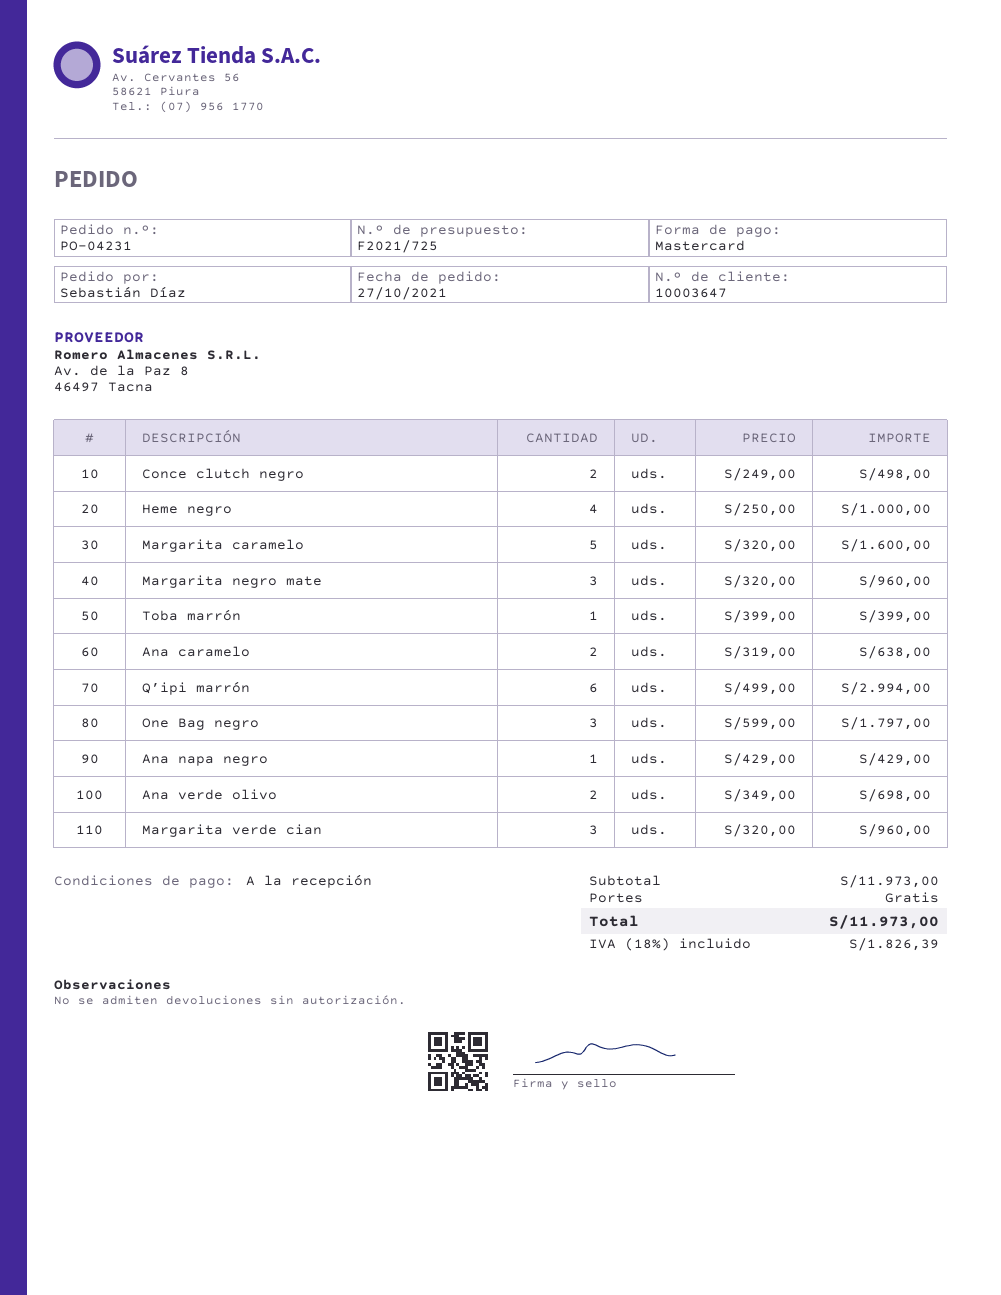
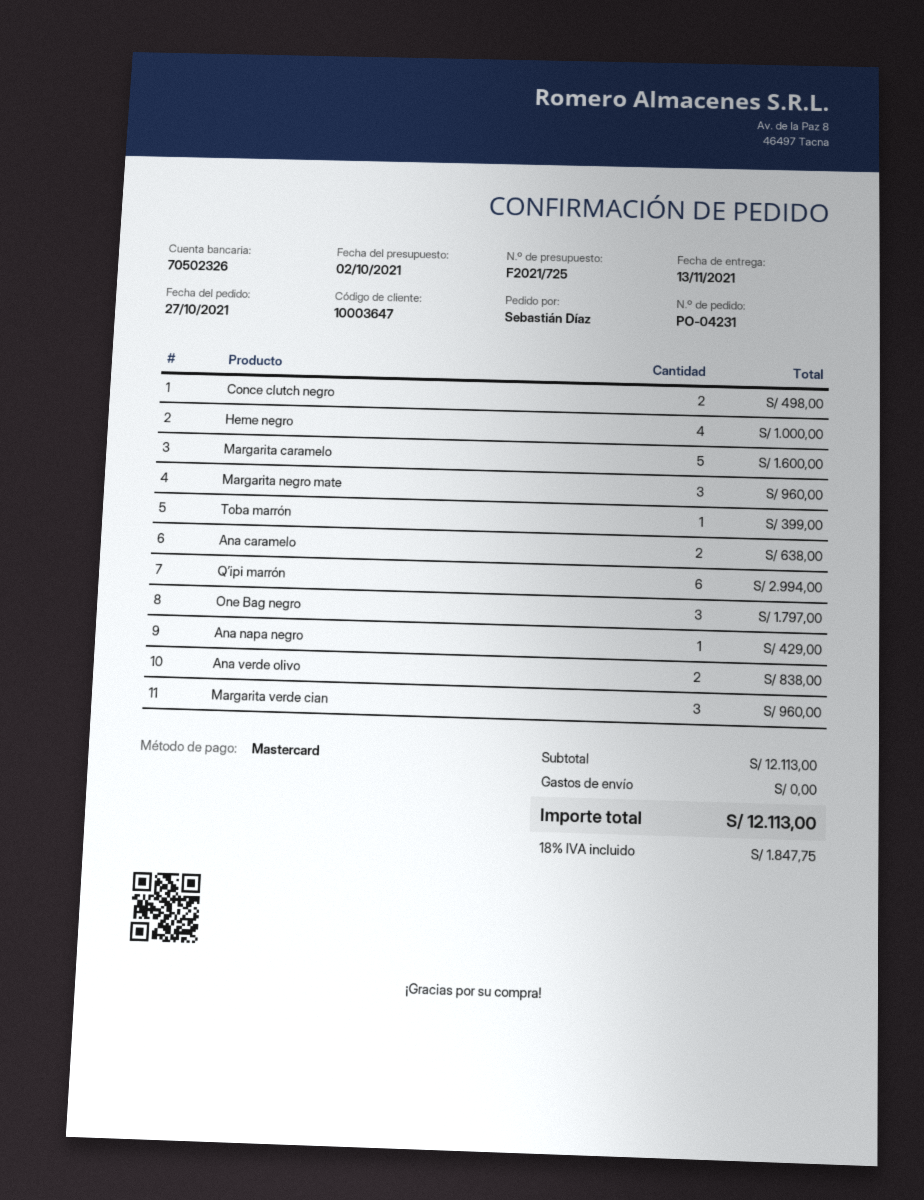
Ana verde olivo: 2 for 698.00 -> 2 for 838.00
subtotal: 11973.00 -> 12113.00
tax: 18% = 1826.39 -> 18% = 1847.75
total: 11973.00 -> 12113.00

